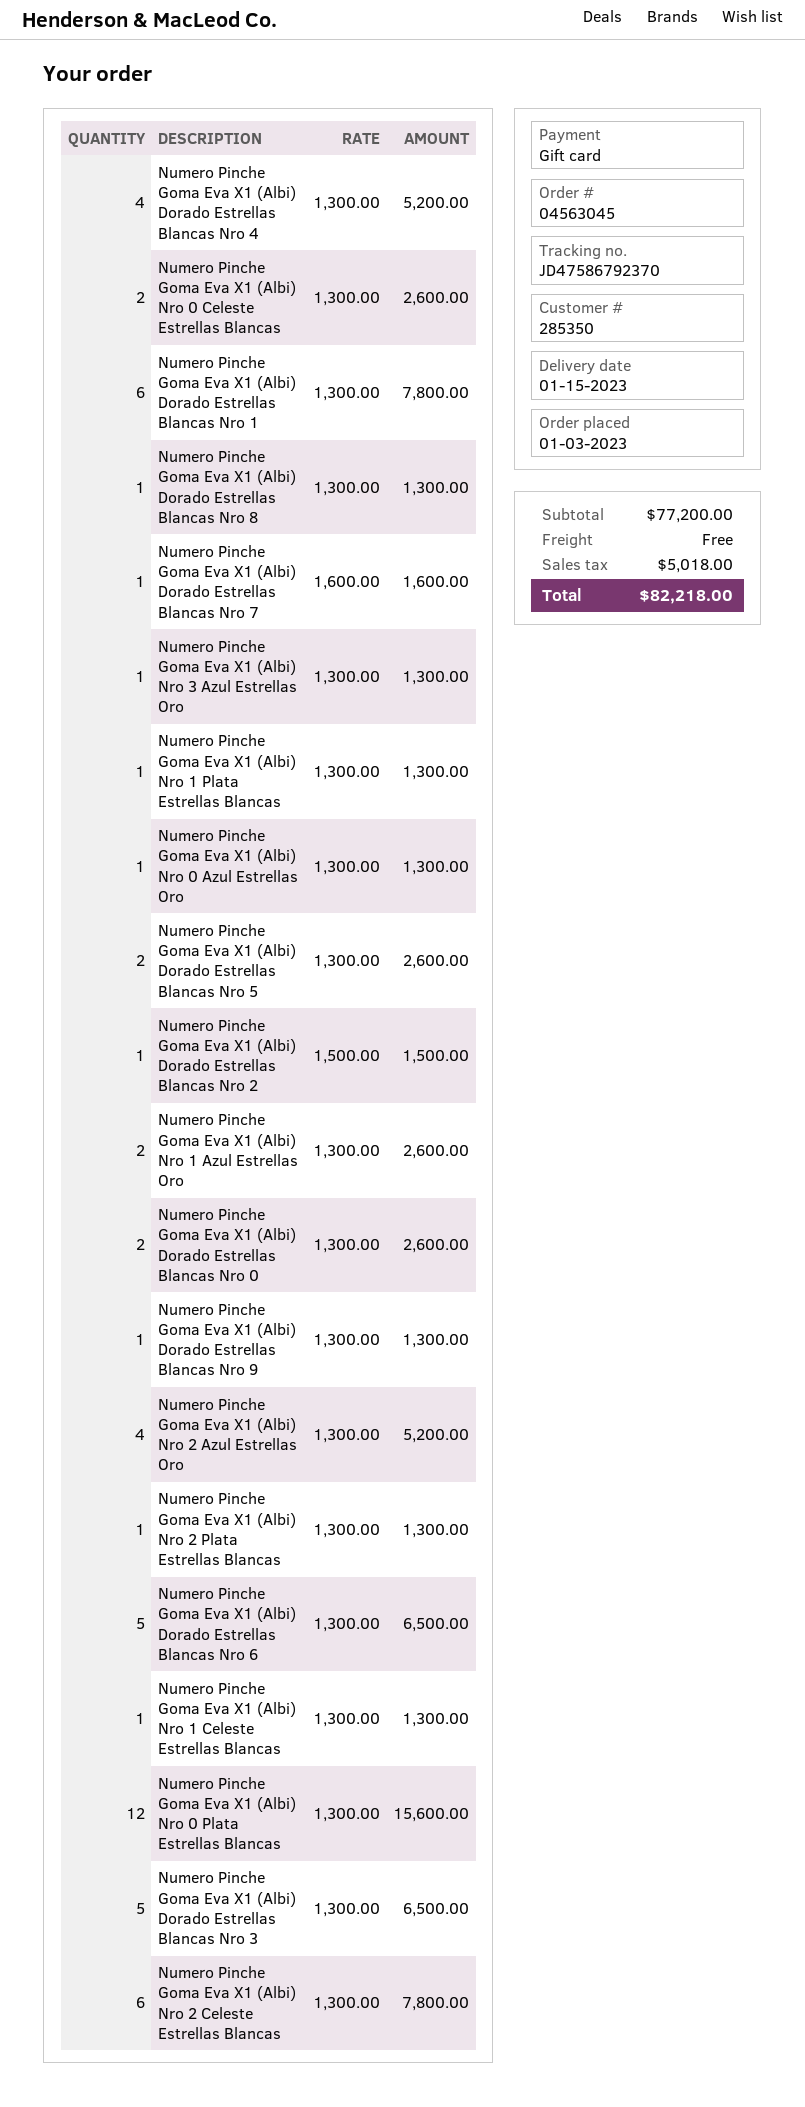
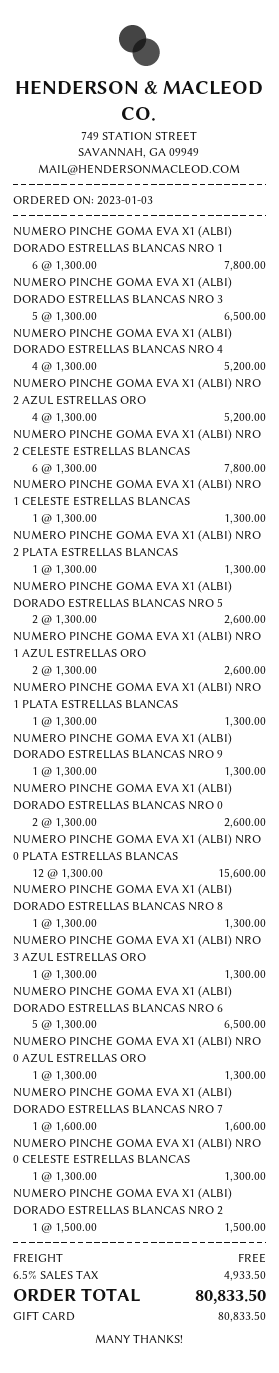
Numero Pinche Goma Eva X1 (Albi) Nro 0 Celeste Estrellas Blancas: 2 x 1300.00 = 2600.00 -> 1 x 1300.00 = 1300.00
tax: 5018.00 -> 4933.50
total: 82218.00 -> 80833.50

